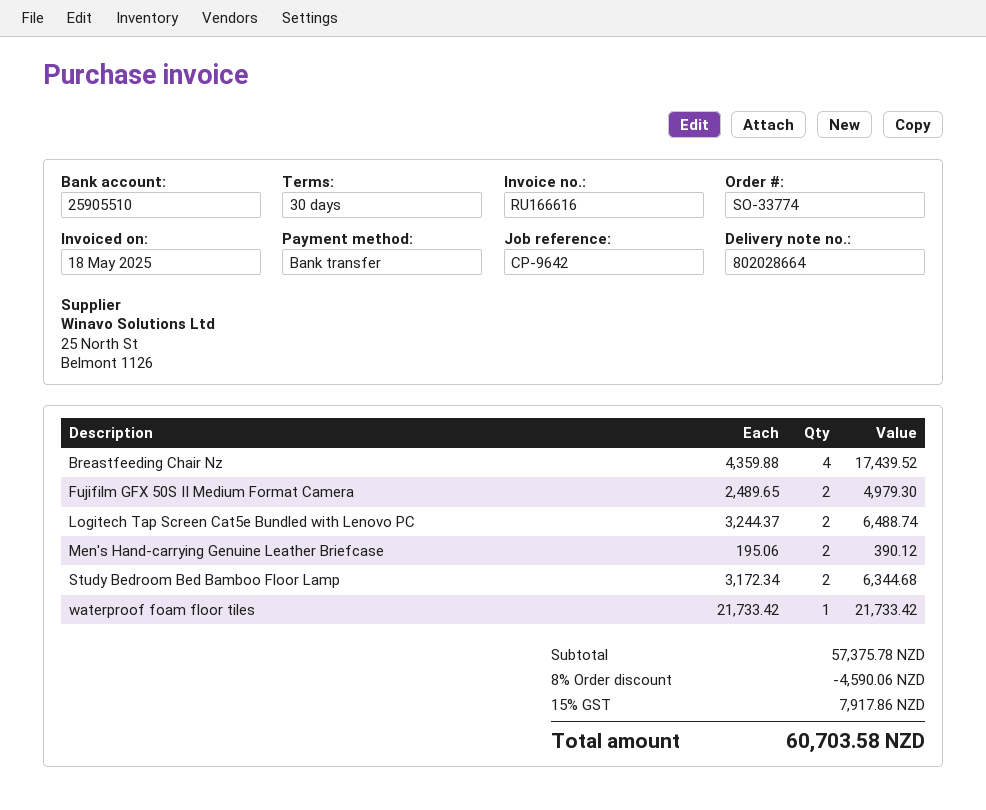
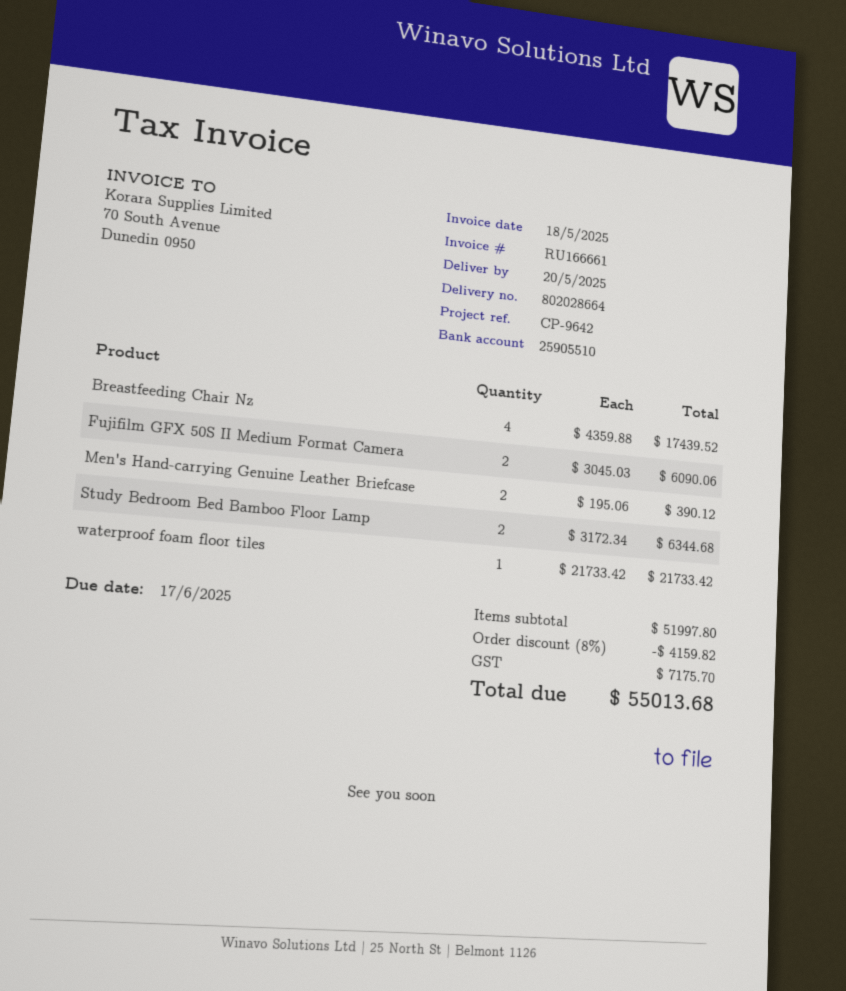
invoice number: RU166616 -> RU166661
Fujifilm GFX 50S II Medium Format Camera: 2 x 2489.65 = 4979.30 -> 2 x 3045.03 = 6090.06
Logitech Tap Screen Cat5e Bundled with Lenovo PC: 2 x 3244.37 = 6488.74 -> none
subtotal: 57375.78 -> 51997.80
discount: 8% = 4590.06 -> 8% = 4159.82
tax: 7917.86 -> 7175.70
total: 60703.58 -> 55013.68

